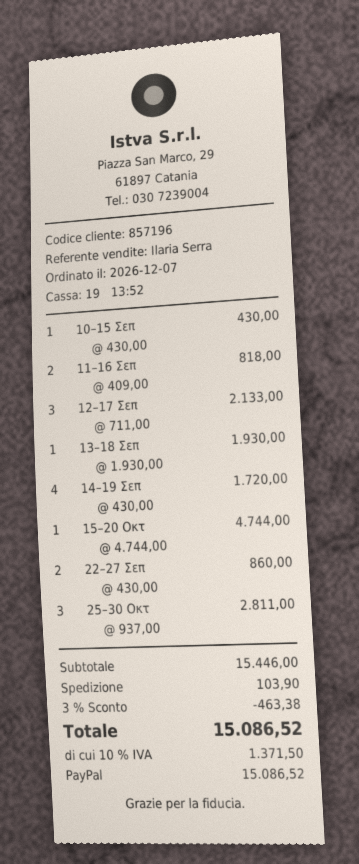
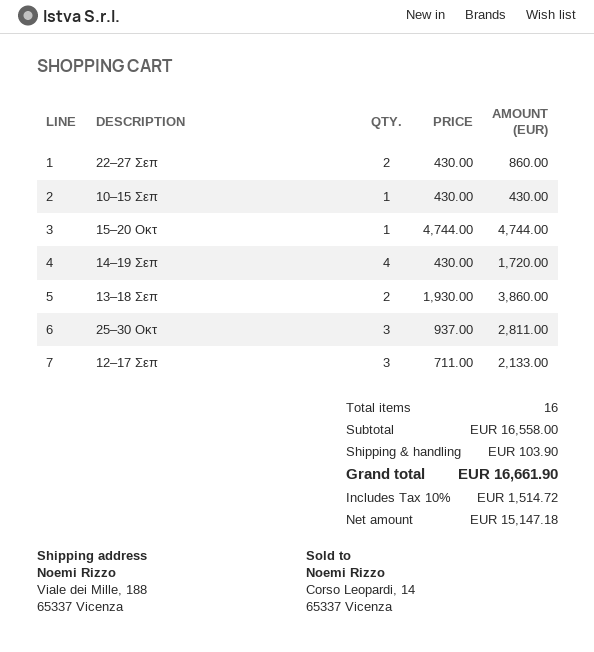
11–16 Σεπ: 2 x 409.00 = 818.00 -> none
13–18 Σεπ: 1 x 1930.00 = 1930.00 -> 2 x 1930.00 = 3860.00
subtotal: 15446.00 -> 16558.00
discount: 3% = 463.38 -> none
tax: 10% = 1371.50 -> 10% = 1514.72
total: 15086.52 -> 16661.90

